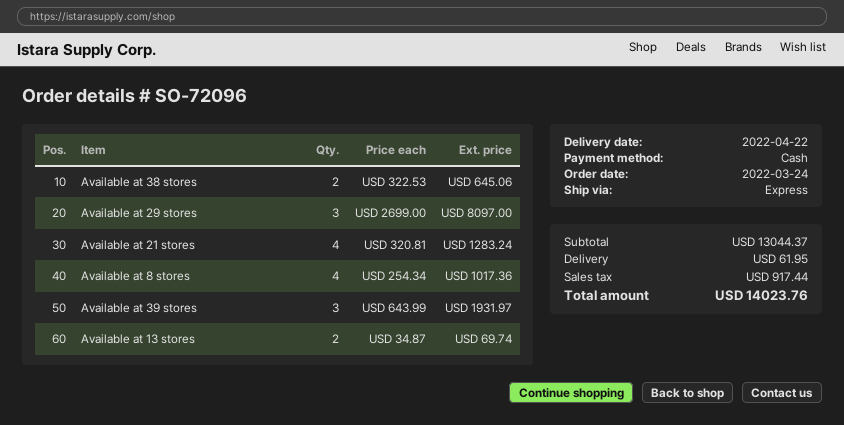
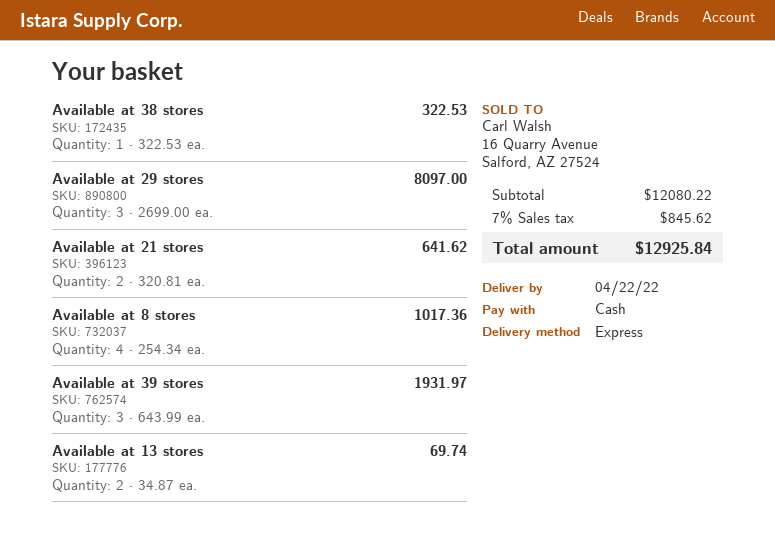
Available at 38 stores: 2 x 322.53 = 645.06 -> 1 x 322.53 = 322.53
Available at 21 stores: 4 x 320.81 = 1283.24 -> 2 x 320.81 = 641.62
subtotal: 13044.37 -> 12080.22
shipping: 61.95 -> none
tax: 917.44 -> 845.62
total: 14023.76 -> 12925.84

